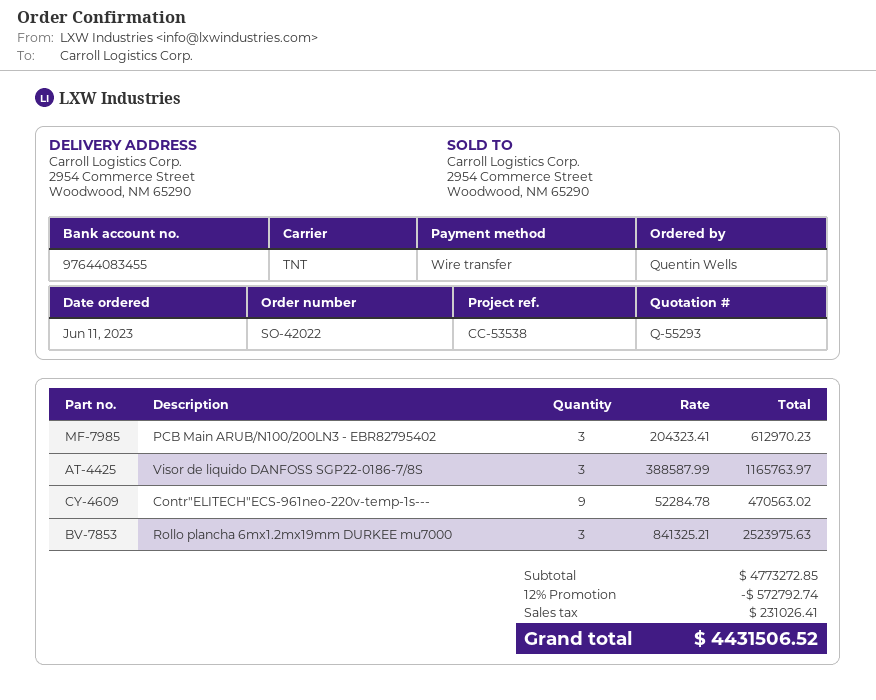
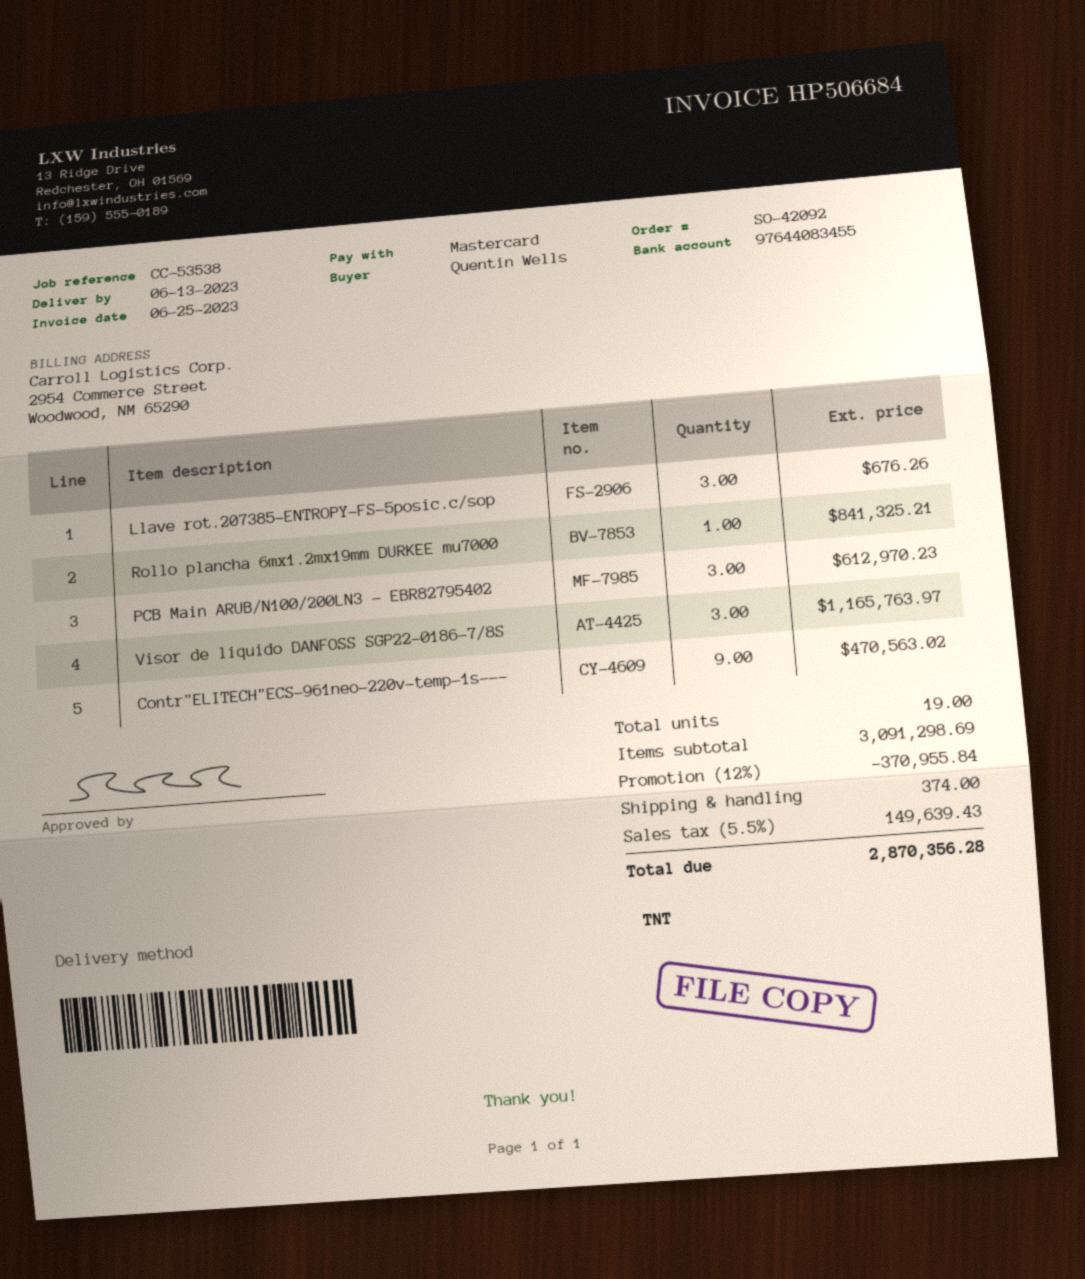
order number: SO-42022 -> SO-42092
payment method: bank transfer -> Mastercard
Rollo plancha 6mx1.2mx19mm DURKEE mu7000: 3 for 2523975.63 -> 1 for 841325.21
Llave rot.207385-ENTROPY-FS-5posic.c/sop: none -> 3 for 676.26
subtotal: 4773272.85 -> 3091298.69
discount: 12% = 572792.74 -> 12% = 370955.84
shipping: none -> 374.00
tax: 231026.41 -> 149639.43
total: 4431506.52 -> 2870356.28

